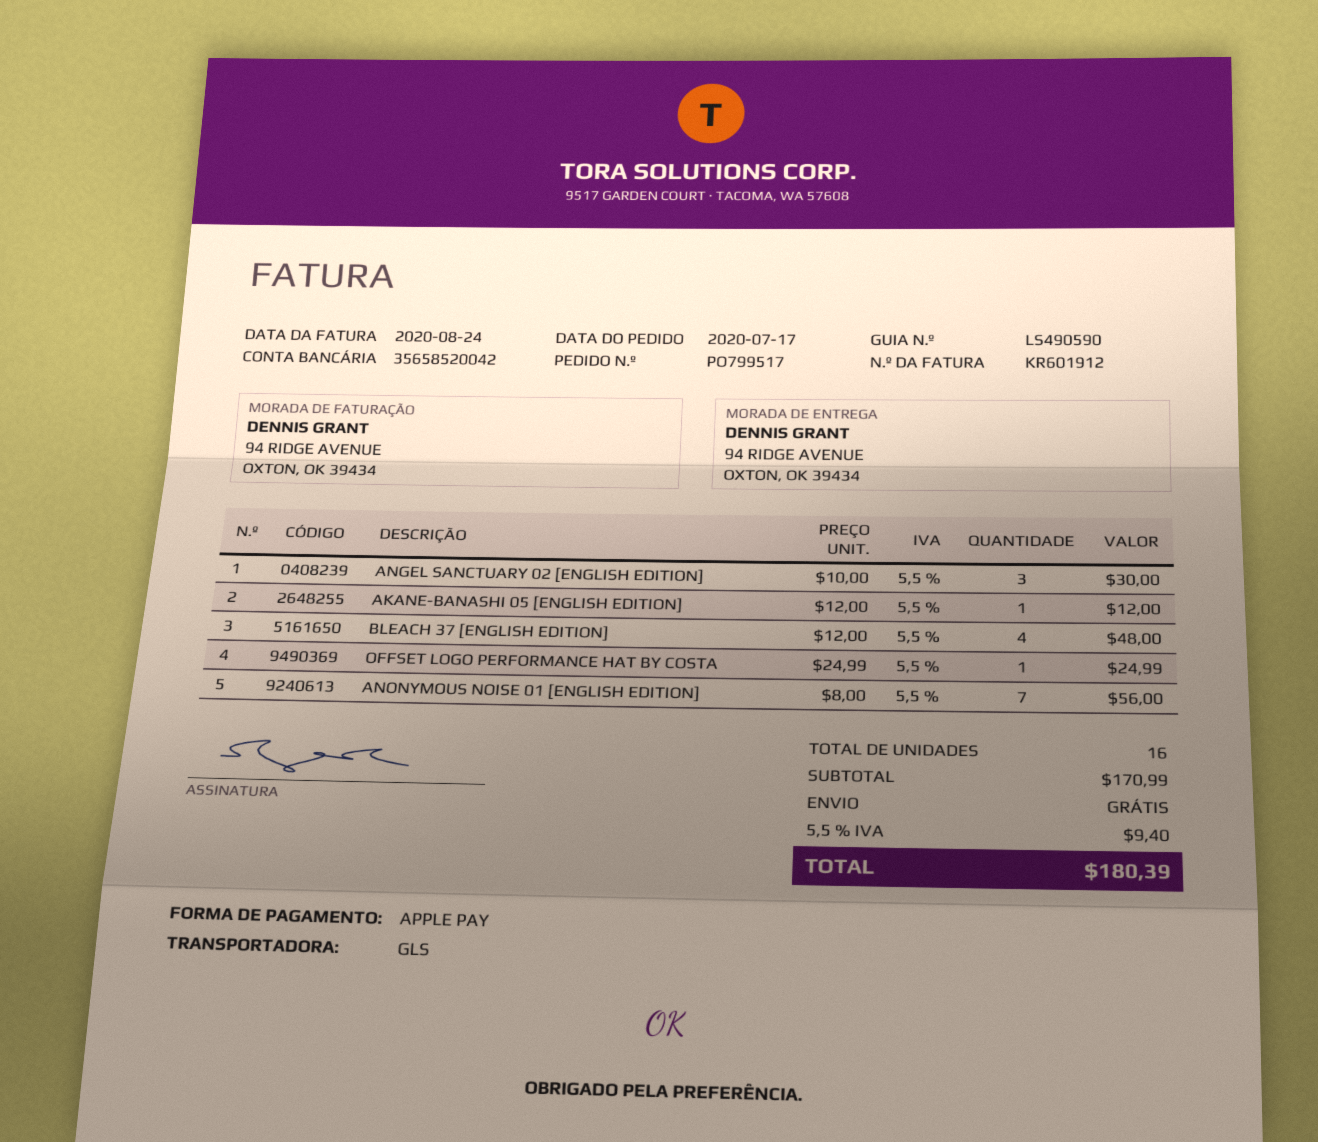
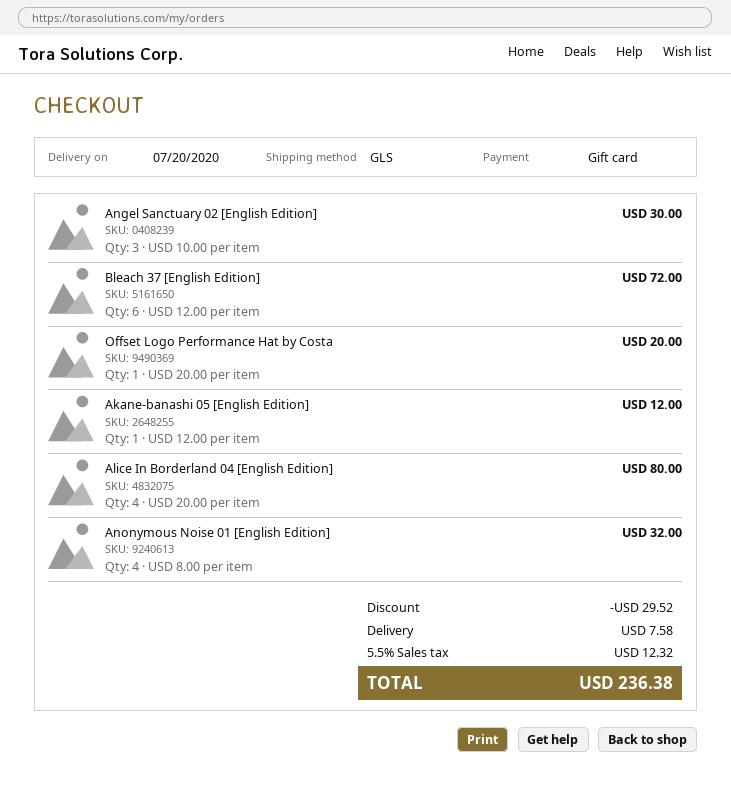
payment method: Apple Pay -> gift card
BLEACH 37 [ENGLISH EDITION]: 4 x 12.00 = 48.00 -> 6 x 12.00 = 72.00
OFFSET LOGO PERFORMANCE HAT BY COSTA: 1 x 24.99 = 24.99 -> 1 x 20.00 = 20.00
ANONYMOUS NOISE 01 [ENGLISH EDITION]: 7 x 8.00 = 56.00 -> 4 x 8.00 = 32.00
Alice In Borderland 04 [English Edition]: none -> 4 x 20.00 = 80.00
discount: none -> 29.52
shipping: 0.00 -> 7.58
tax: 5.5% = 9.40 -> 5.5% = 12.32
total: 180.39 -> 236.38

